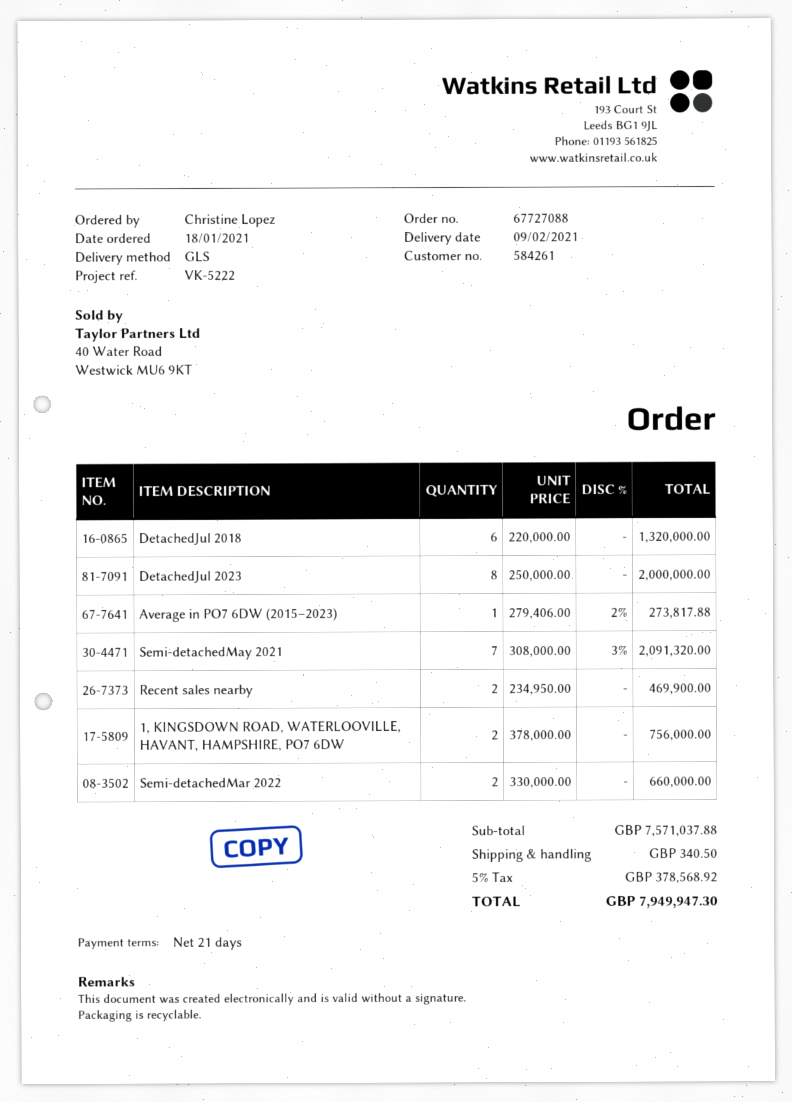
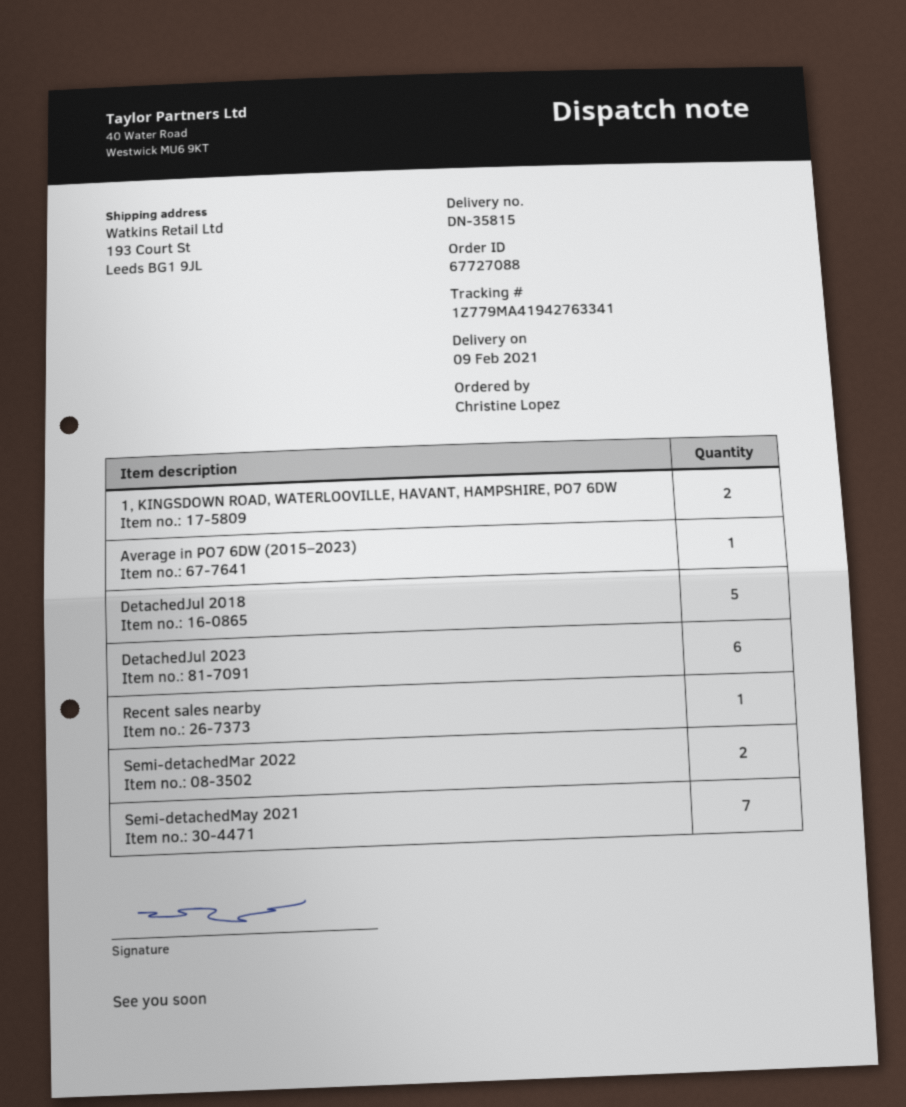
DetachedJul 2018: 6 -> 5
DetachedJul 2023: 8 -> 6
Recent sales nearby: 2 -> 1

